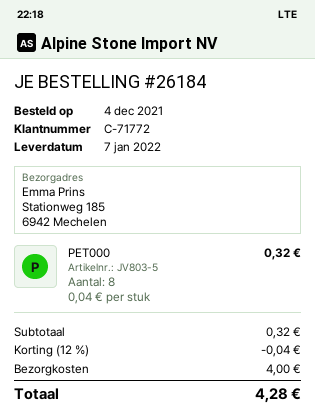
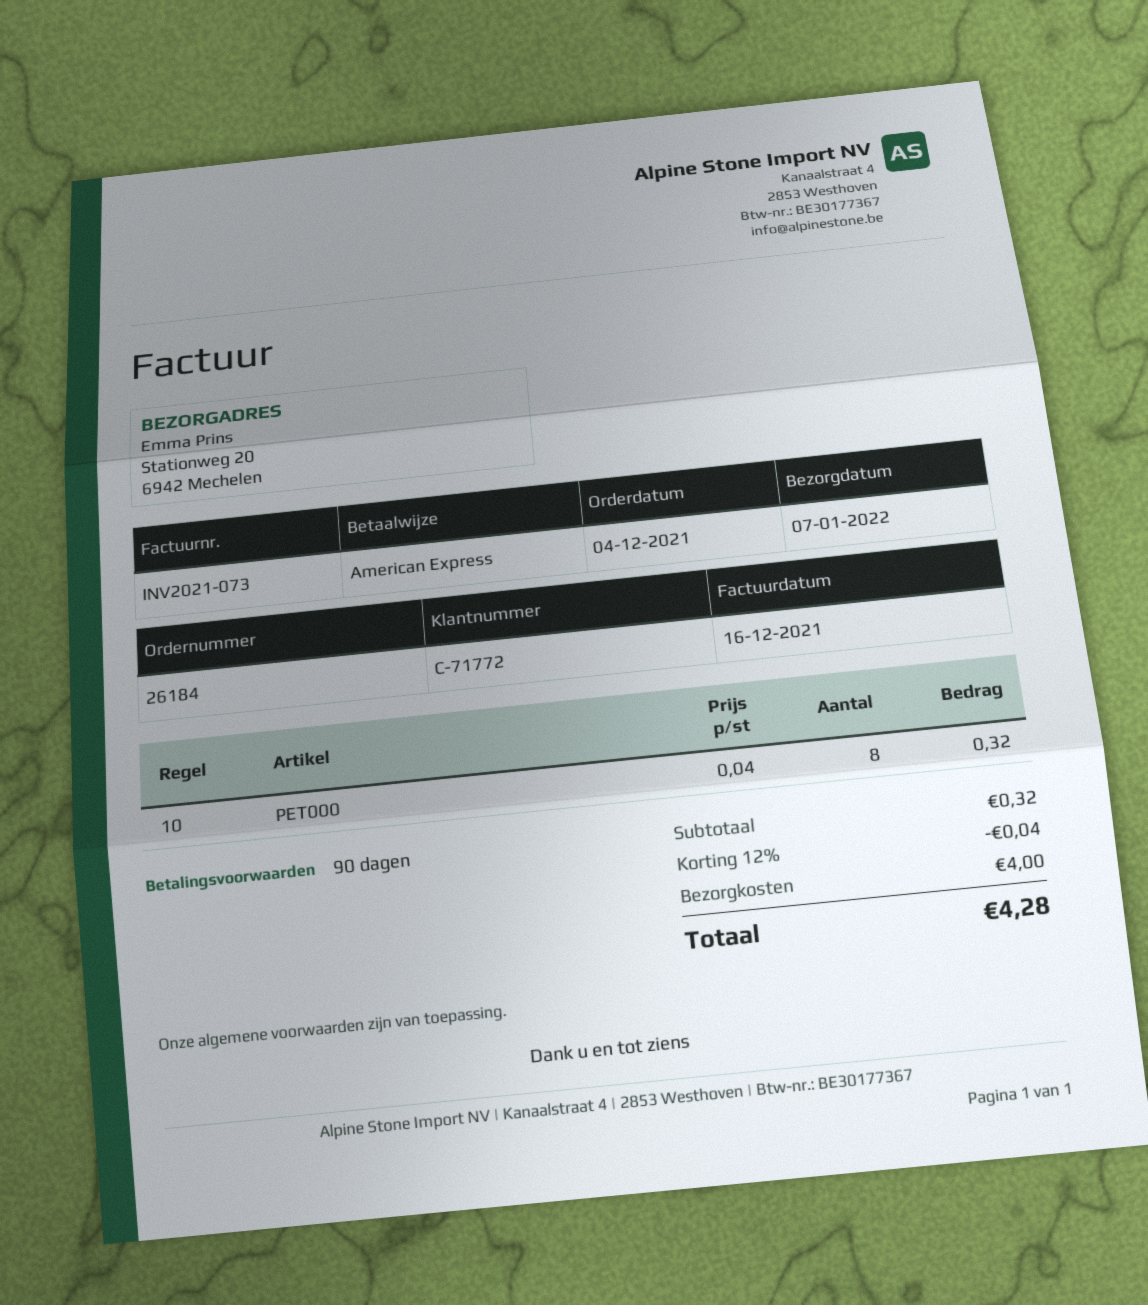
ship to: Stationweg 185, 6942 Mechelen -> Stationweg 20, 6942 Mechelen

